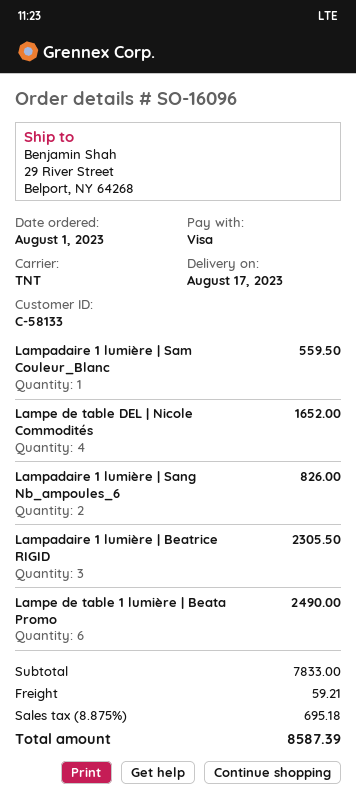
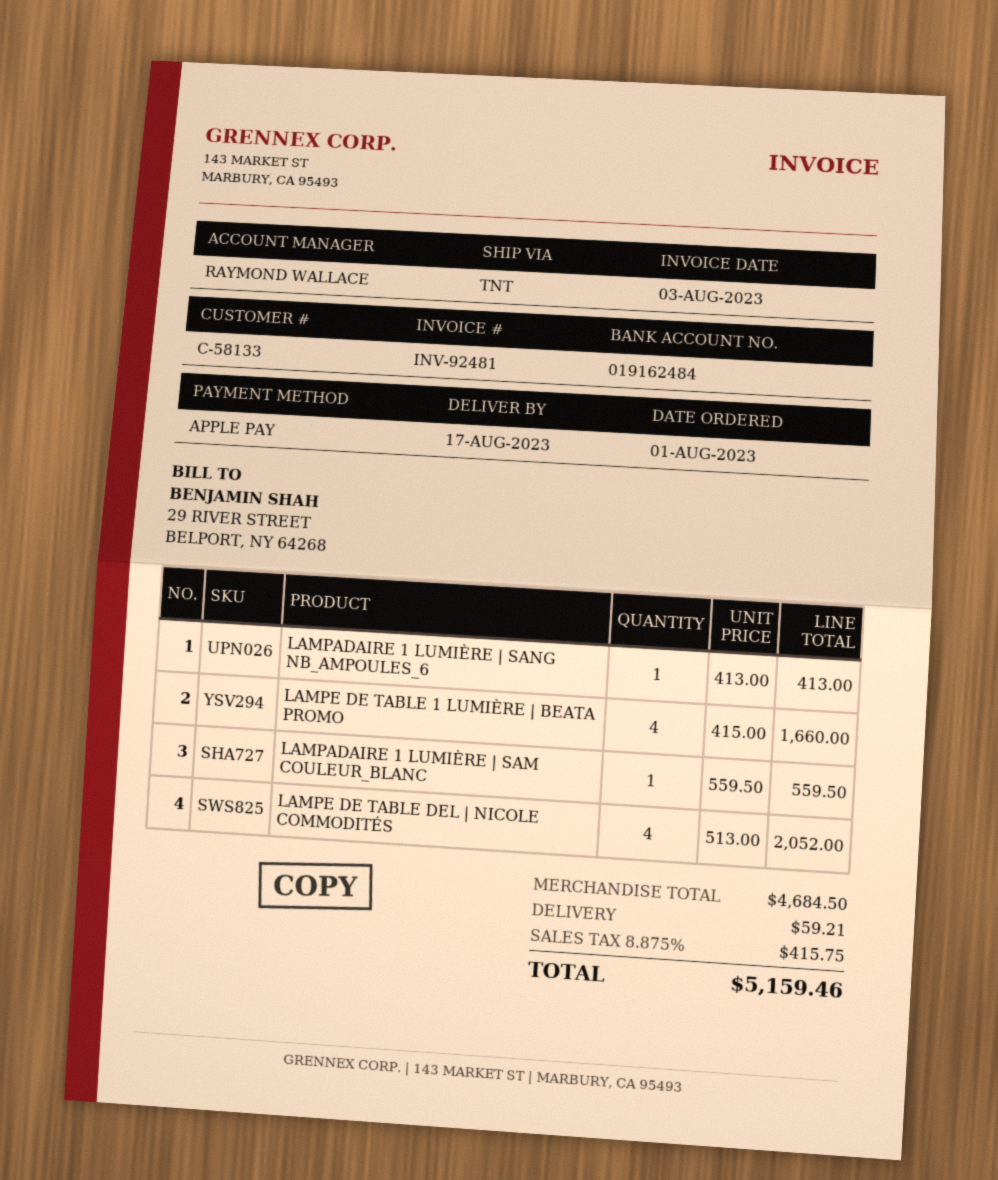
payment method: Visa -> Apple Pay
Lampe de table DEL | Nicole Commodités: 4 for 1652.00 -> 4 for 2052.00
Lampadaire 1 lumière | Sang Nb_ampoules_6: 2 for 826.00 -> 1 for 413.00
Lampadaire 1 lumière | Beatrice RIGID: 3 for 2305.50 -> none
Lampe de table 1 lumière | Beata Promo: 6 for 2490.00 -> 4 for 1660.00
subtotal: 7833.00 -> 4684.50
tax: 8.875% = 695.18 -> 8.875% = 415.75
total: 8587.39 -> 5159.46

